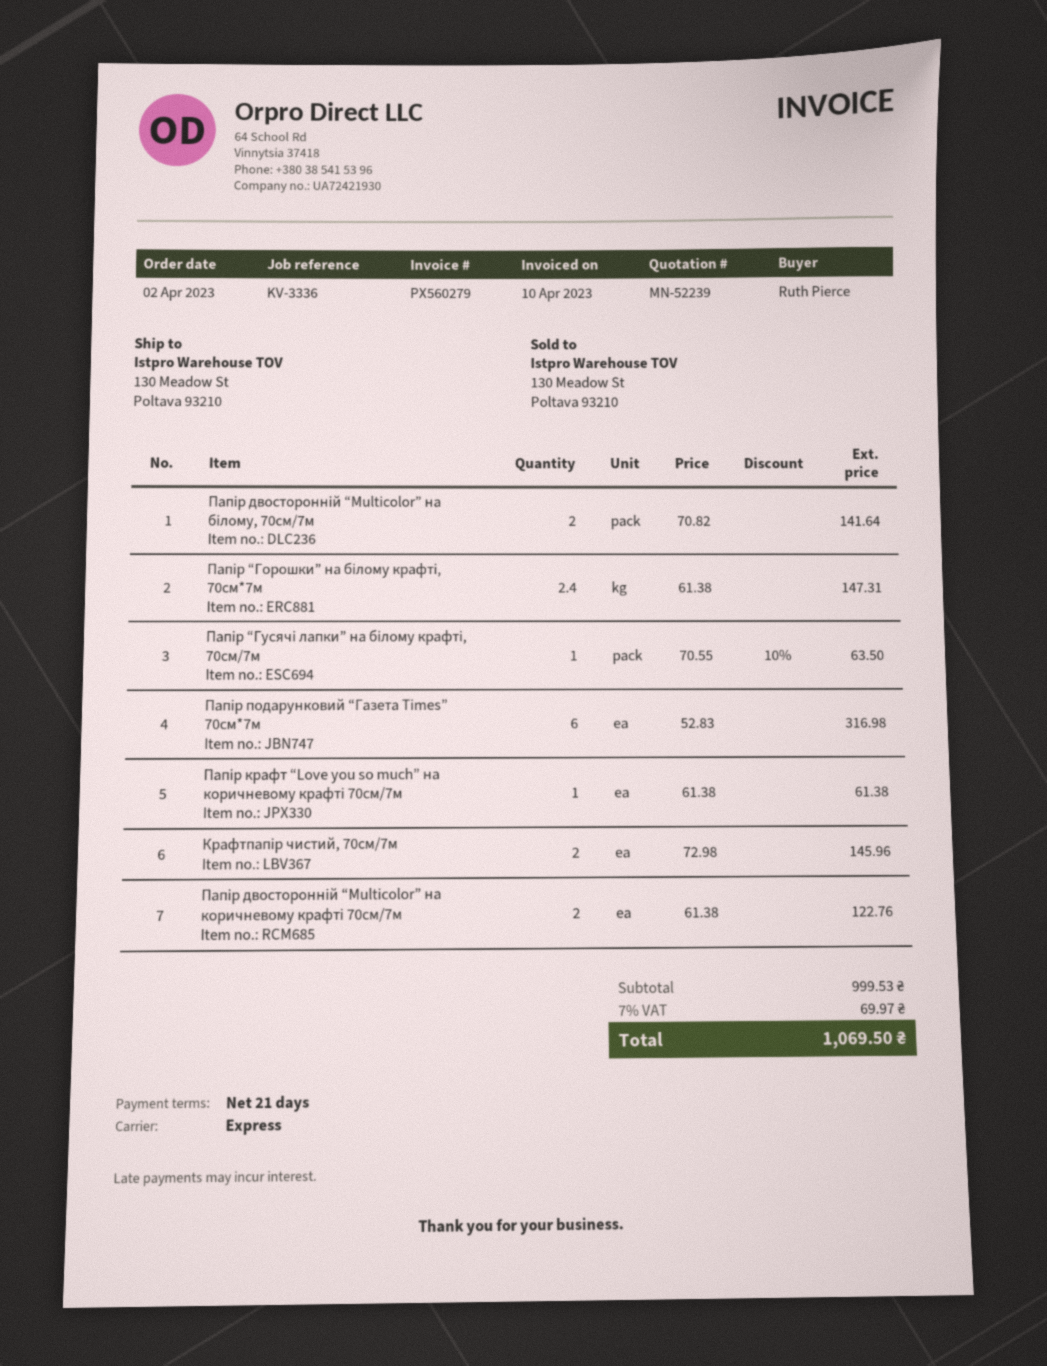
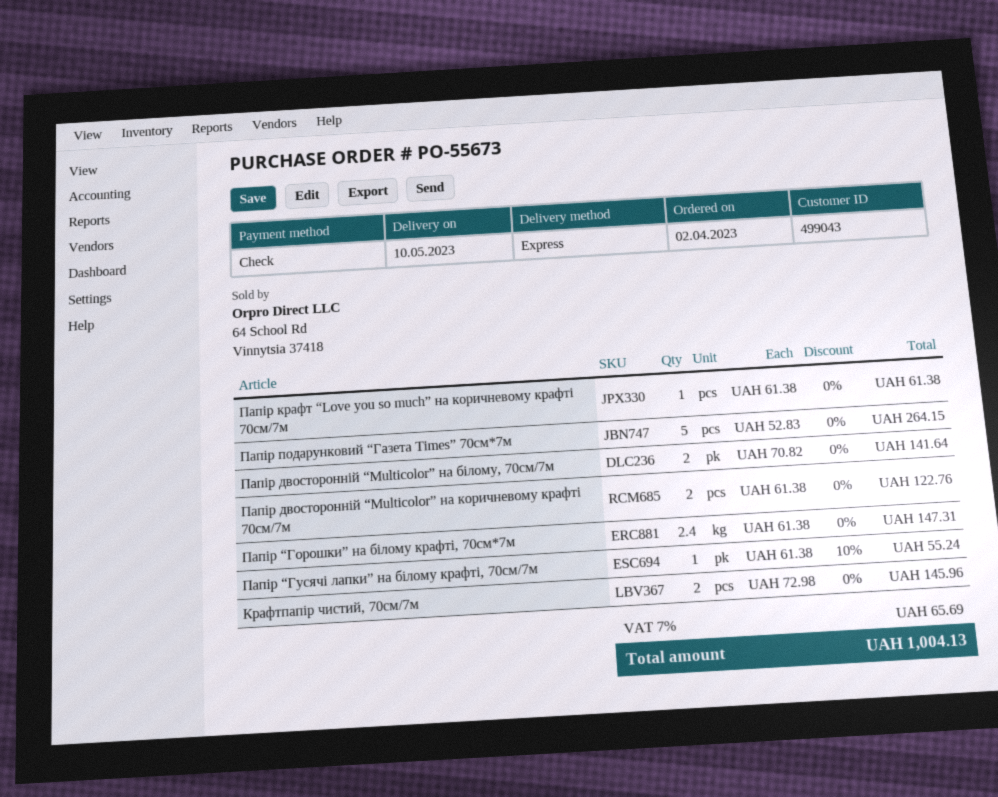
Папір “Гусячі лапки” на білому крафті, 70см/7м: 1 x 70.55 - 10% = 63.50 -> 1 x 61.38 - 10% = 55.24
Папір подарунковий “Газета Times” 70см*7м: 6 x 52.83 = 316.98 -> 5 x 52.83 = 264.15
tax: 7% = 69.97 -> 7% = 65.69
total: 1069.50 -> 1004.13

